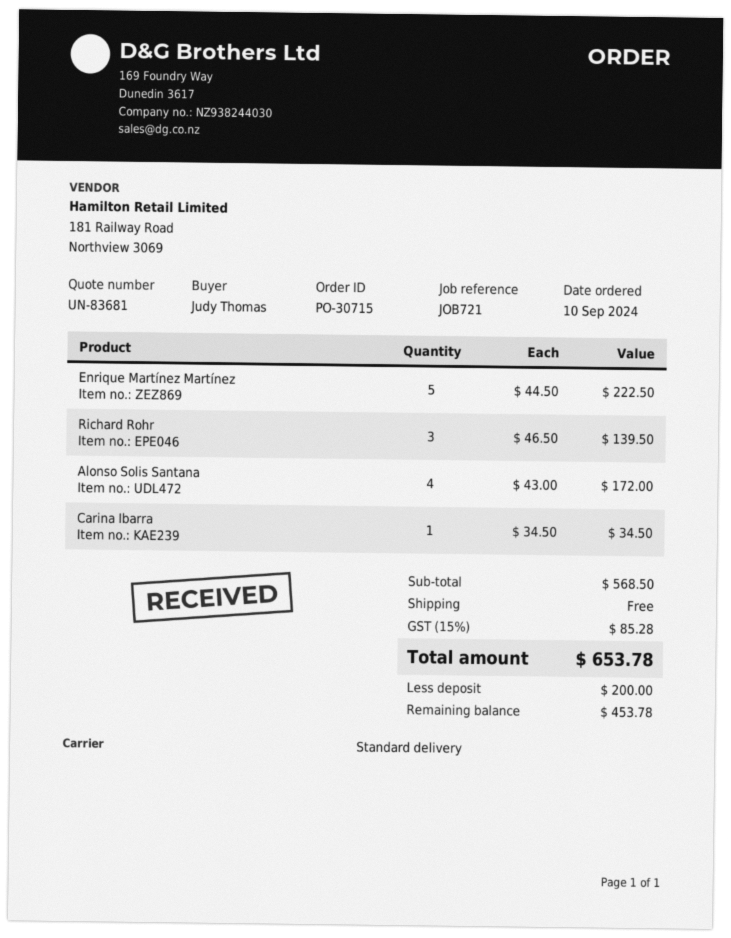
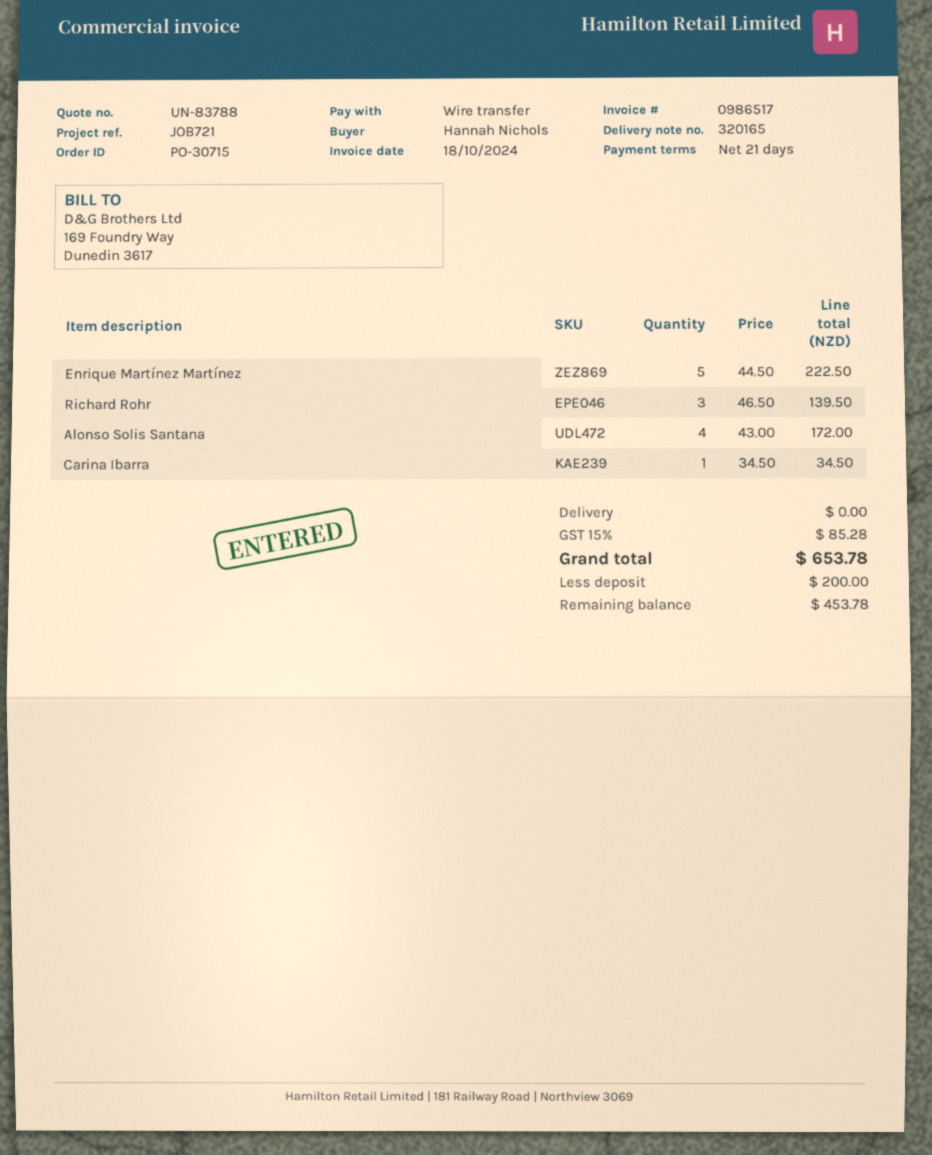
quote number: UN-83681 -> UN-83788
ordered by: Judy Thomas -> Hannah Nichols

